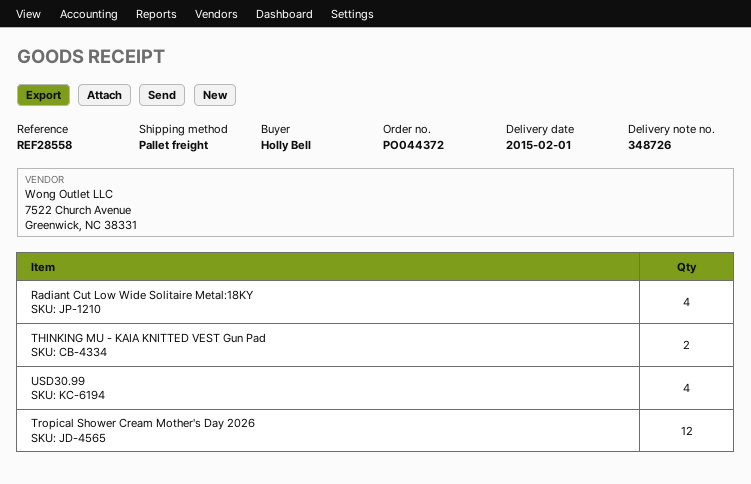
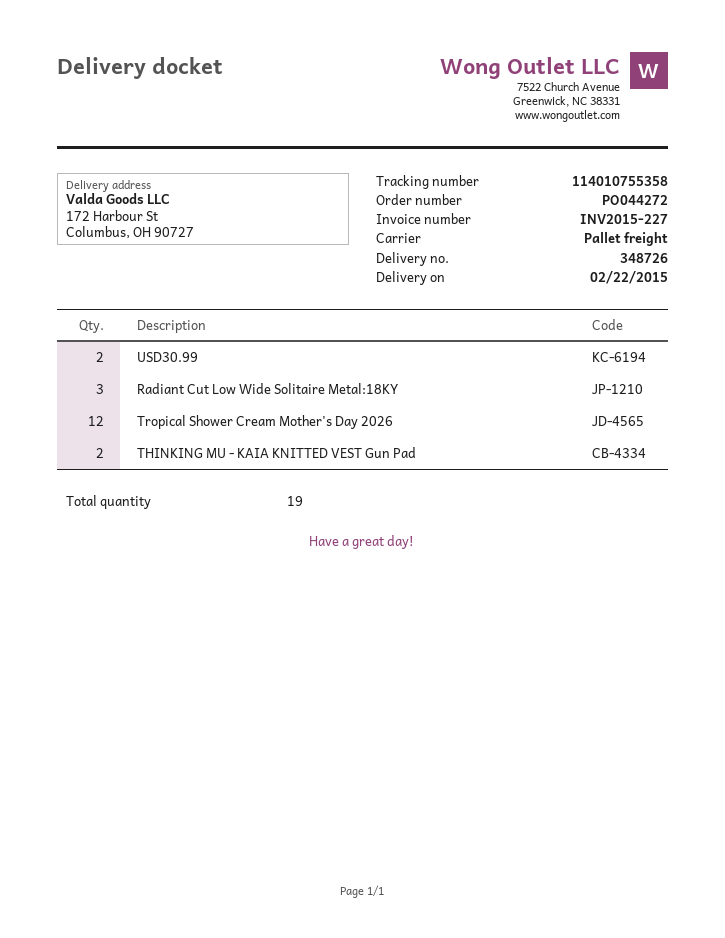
order number: PO044372 -> PO044272
delivery date: 2015-02-01 -> 2015-02-22
Radiant Cut Low Wide Solitaire Metal:18KY: 4 -> 3
USD30.99: 4 -> 2

